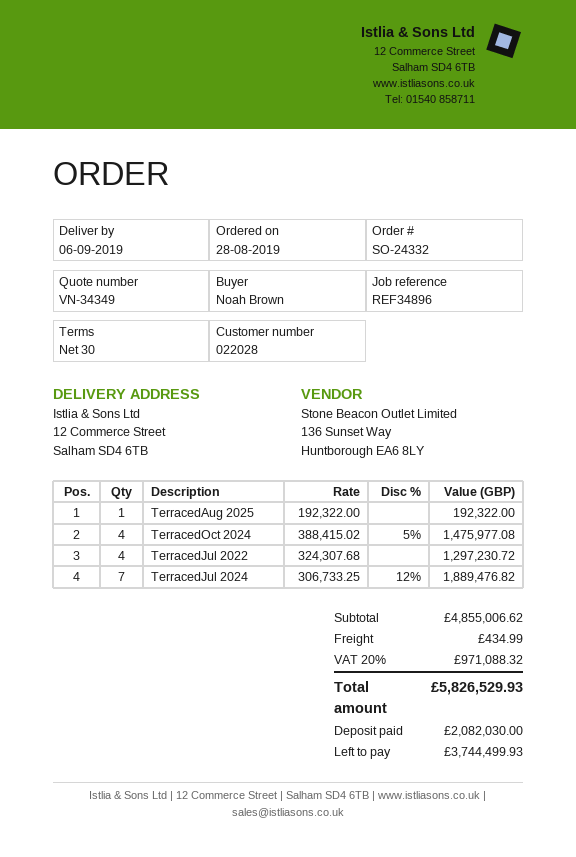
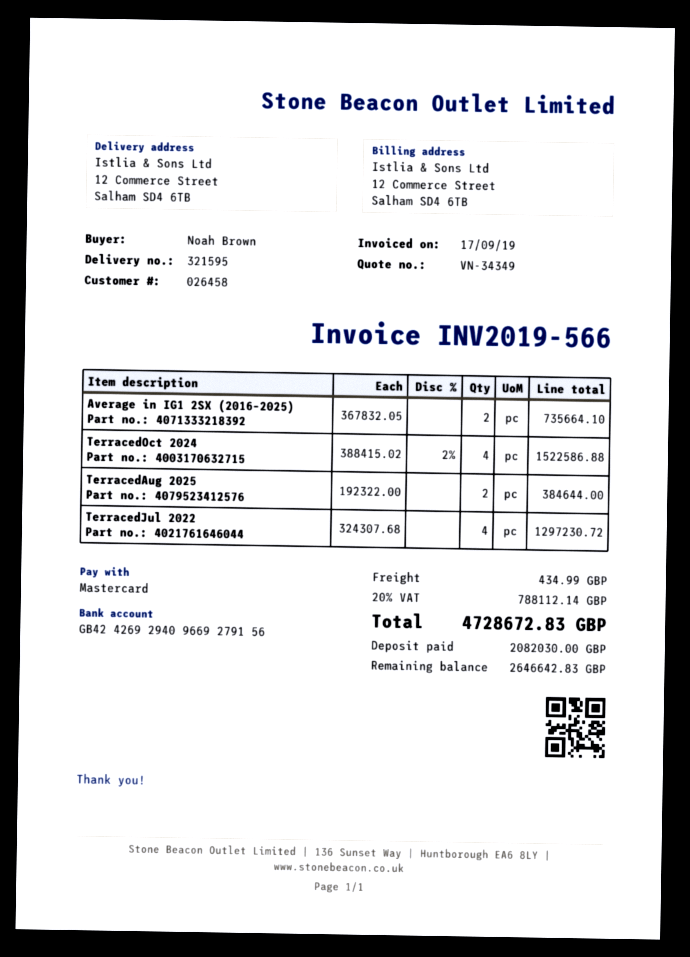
customer number: 022028 -> 026458
TerracedAug 2025: 1 x 192322.00 = 192322.00 -> 2 x 192322.00 = 384644.00
TerracedOct 2024: 4 x 388415.02 - 5% = 1475977.08 -> 4 x 388415.02 - 2% = 1522586.88
TerracedJul 2024: 7 x 306733.25 - 12% = 1889476.82 -> none
Average in IG1 2SX (2016–2025): none -> 2 x 367832.05 = 735664.10
tax: 20% = 971088.32 -> 20% = 788112.14
total: 5826529.93 -> 4728672.83
balance: 3744499.93 -> 2646642.83

